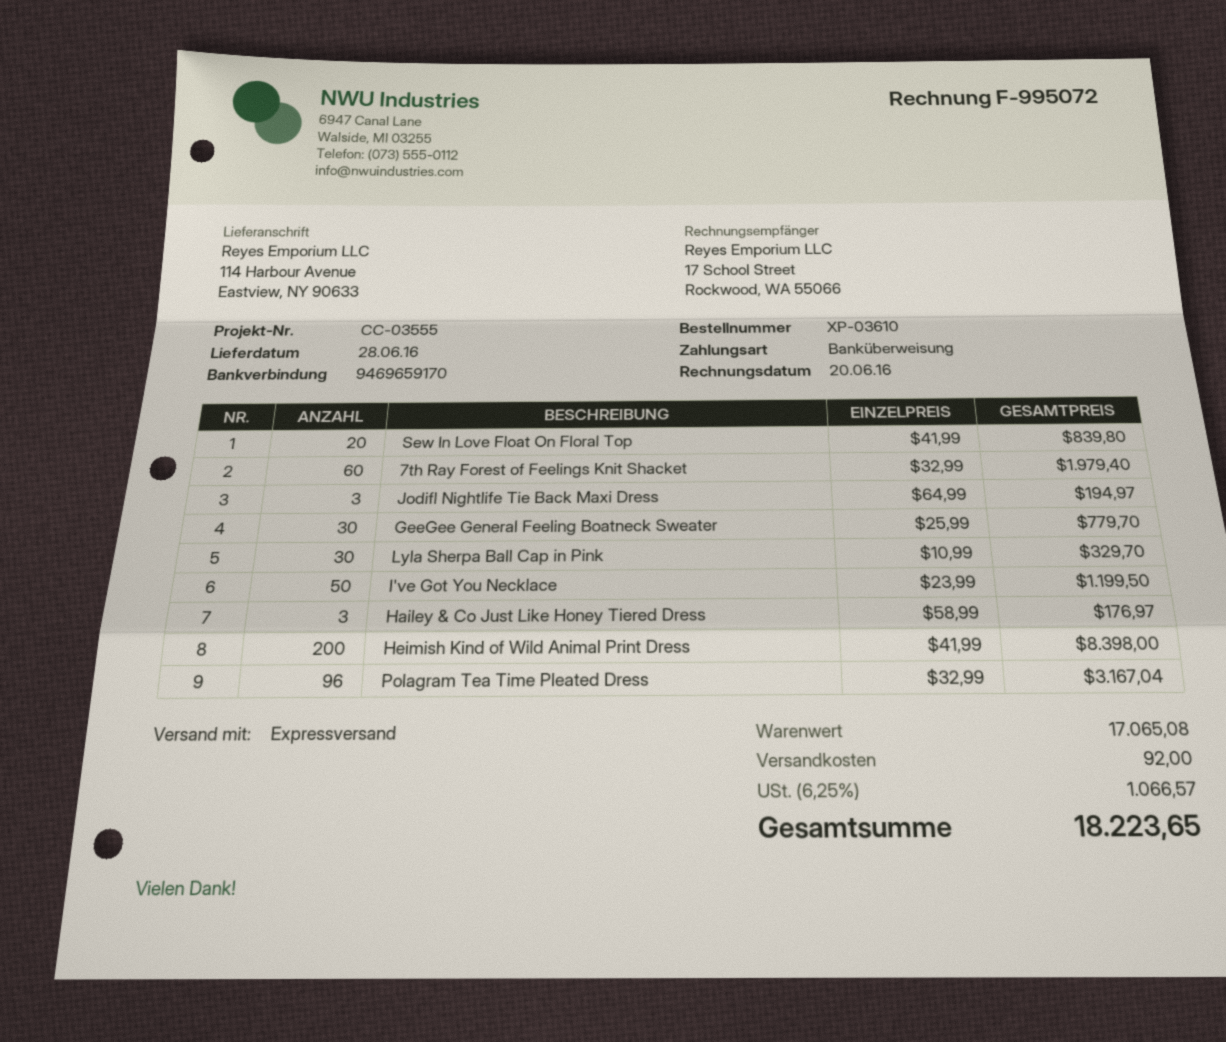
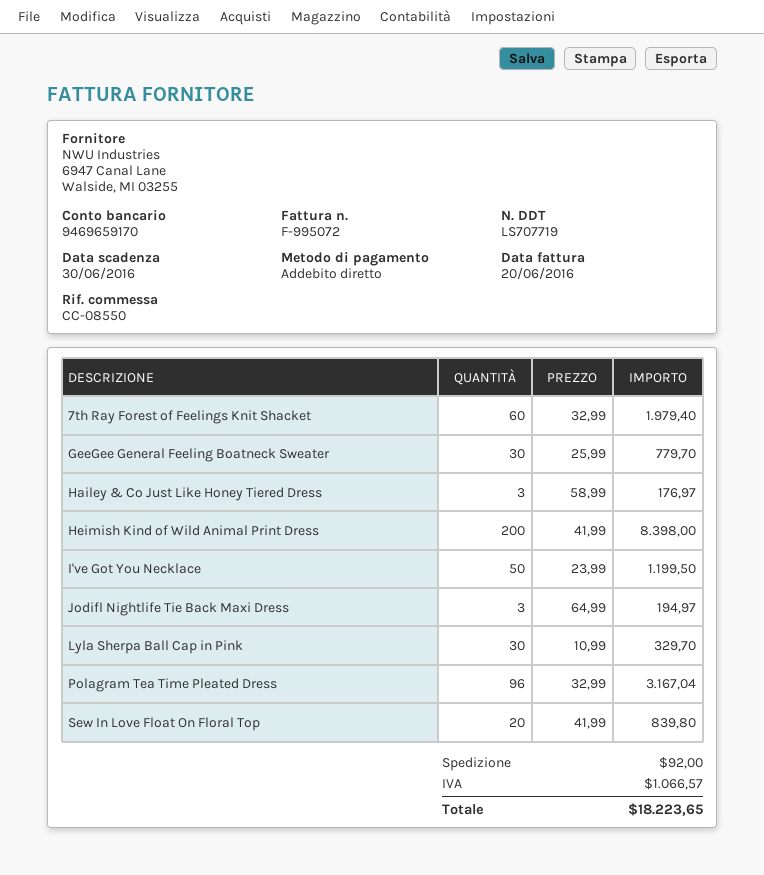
reference: CC-03555 -> CC-08550
payment method: bank transfer -> direct debit

